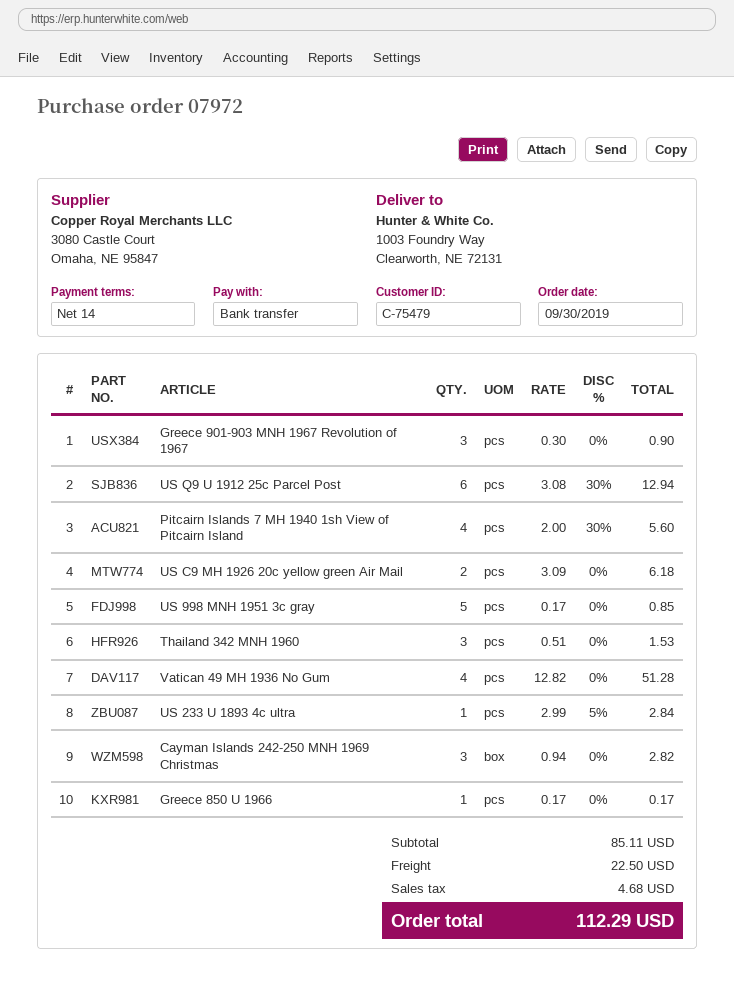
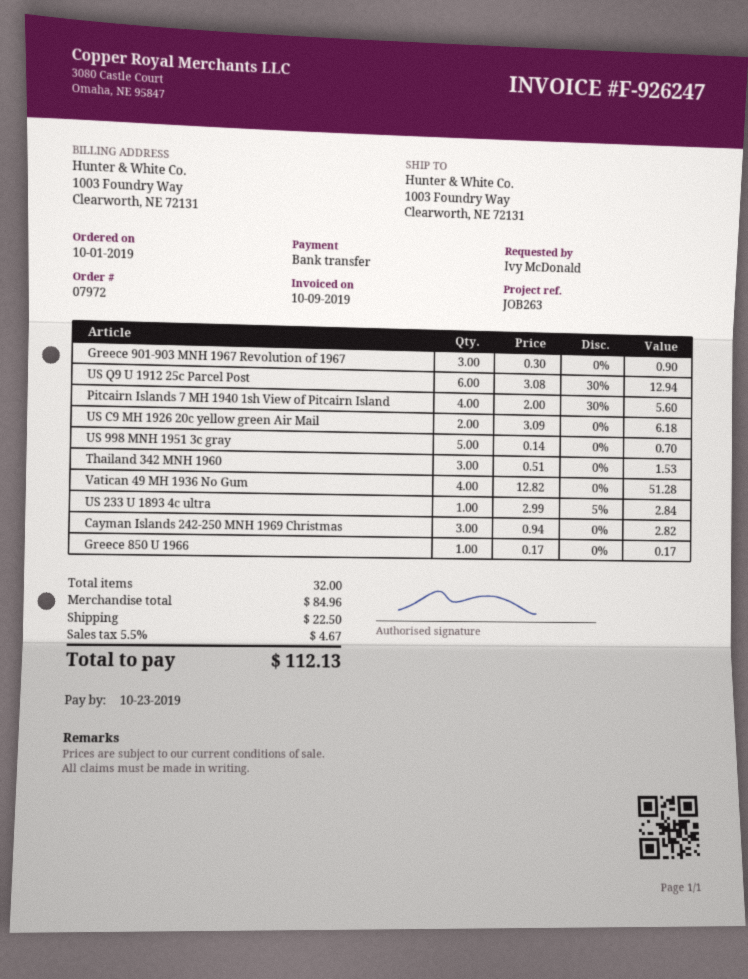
order date: 2019-09-30 -> 2019-10-01
US 998 MNH 1951 3c gray: 5 x 0.17 = 0.85 -> 5 x 0.14 = 0.70
subtotal: 85.11 -> 84.96
tax: 4.68 -> 4.67
total: 112.29 -> 112.13

